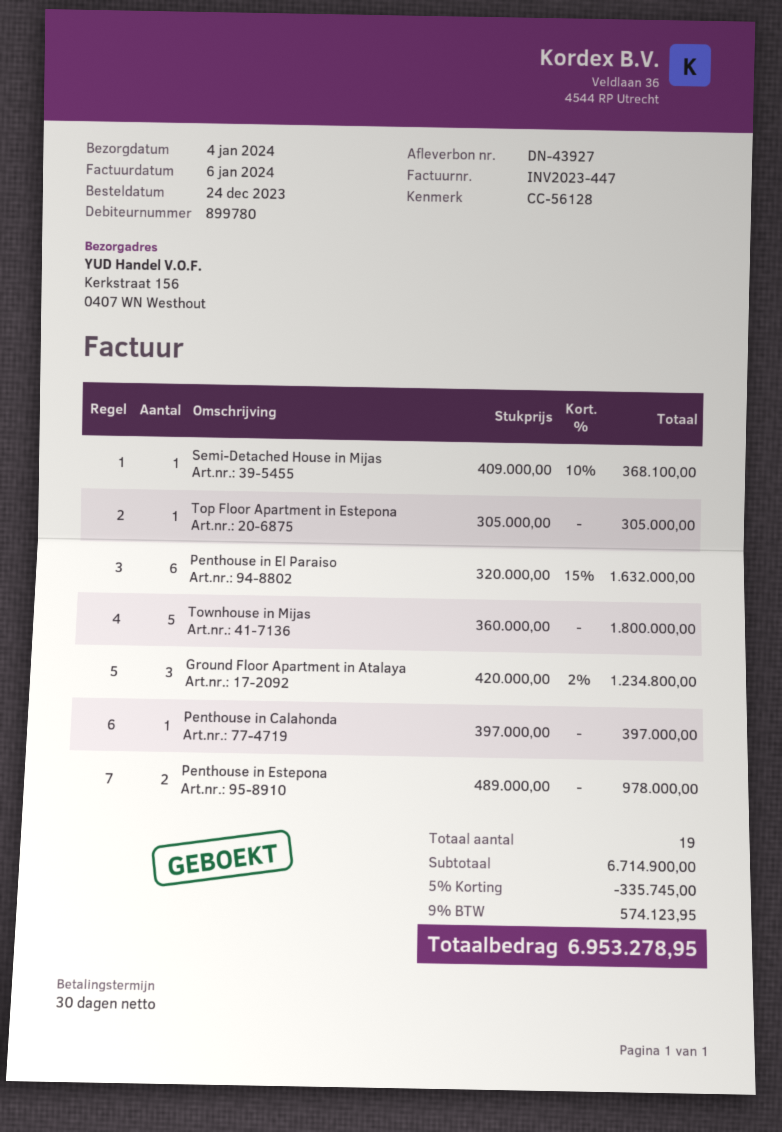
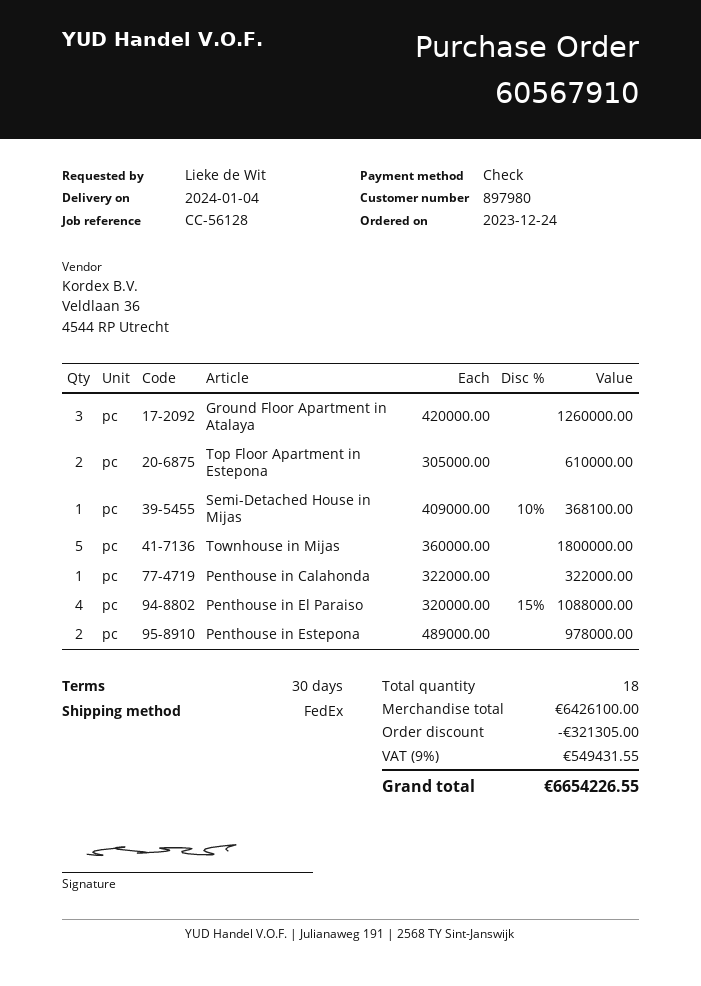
customer number: 899780 -> 897980
Top Floor Apartment in Estepona: 1 x 305000.00 = 305000.00 -> 2 x 305000.00 = 610000.00
Penthouse in El Paraiso: 6 x 320000.00 - 15% = 1632000.00 -> 4 x 320000.00 - 15% = 1088000.00
Ground Floor Apartment in Atalaya: 3 x 420000.00 - 2% = 1234800.00 -> 3 x 420000.00 = 1260000.00
Penthouse in Calahonda: 1 x 397000.00 = 397000.00 -> 1 x 322000.00 = 322000.00
total quantity: 19 -> 18
subtotal: 6714900.00 -> 6426100.00
discount: 335745.00 -> 321305.00
tax: 9% = 574123.95 -> 9% = 549431.55
total: 6953278.95 -> 6654226.55

